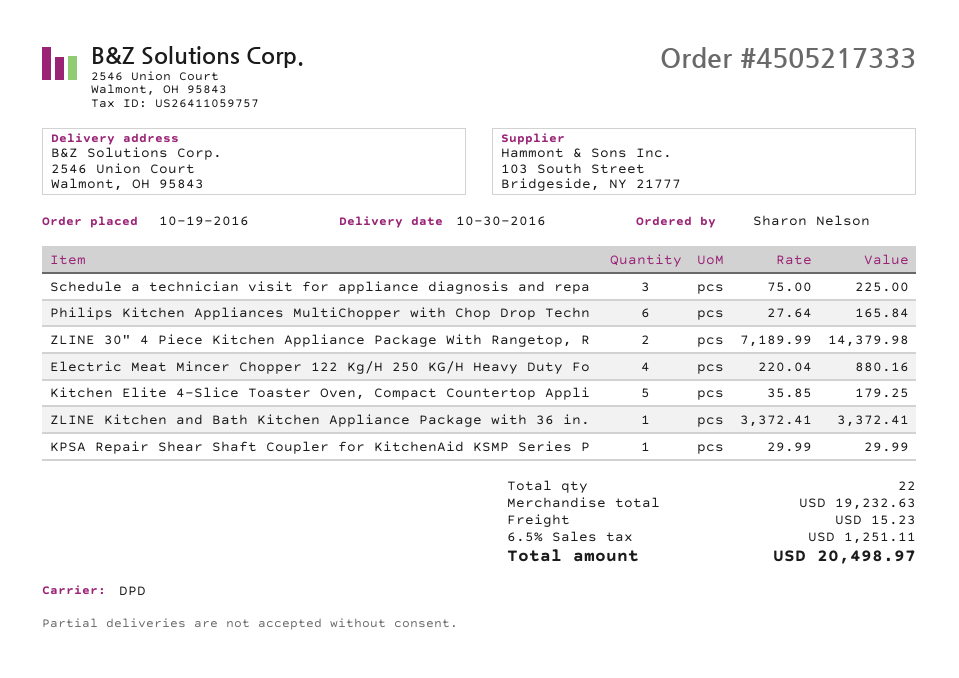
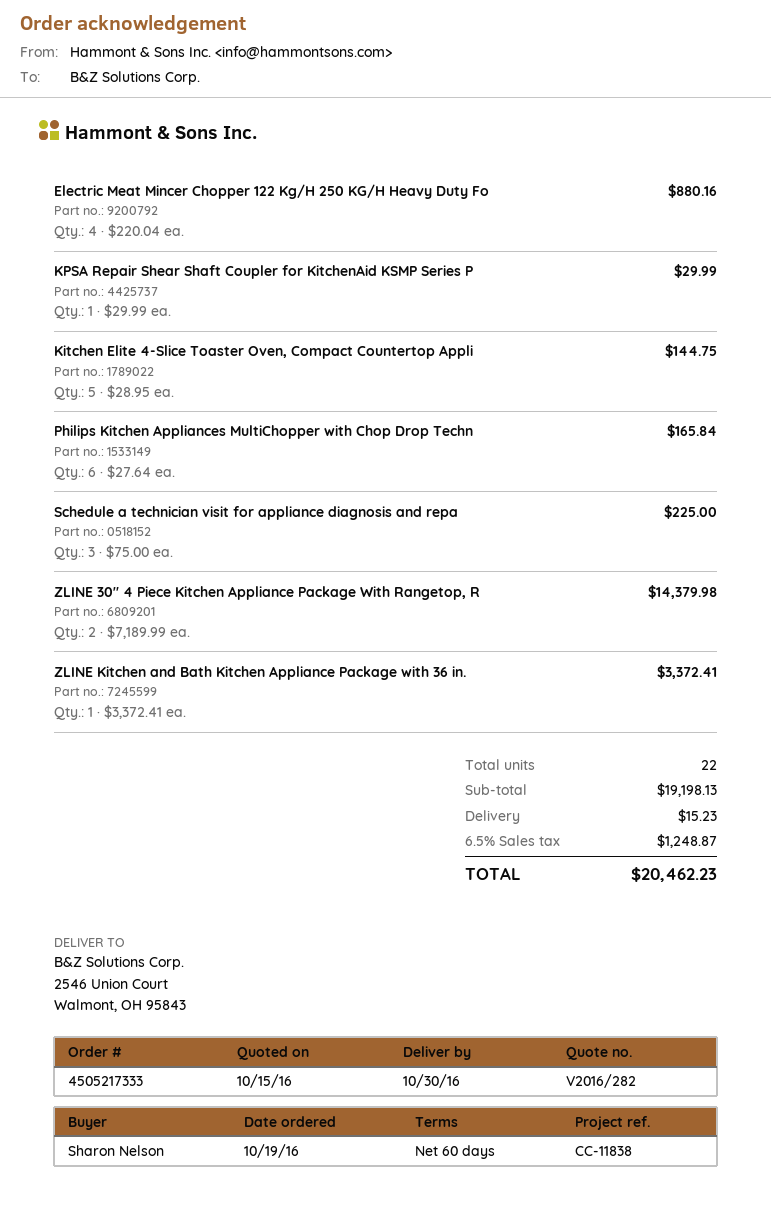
Kitchen Elite 4-Slice Toaster Oven, Compact Countertop Appli: 5 x 35.85 = 179.25 -> 5 x 28.95 = 144.75
subtotal: 19232.63 -> 19198.13
tax: 6.5% = 1251.11 -> 6.5% = 1248.87
total: 20498.97 -> 20462.23

